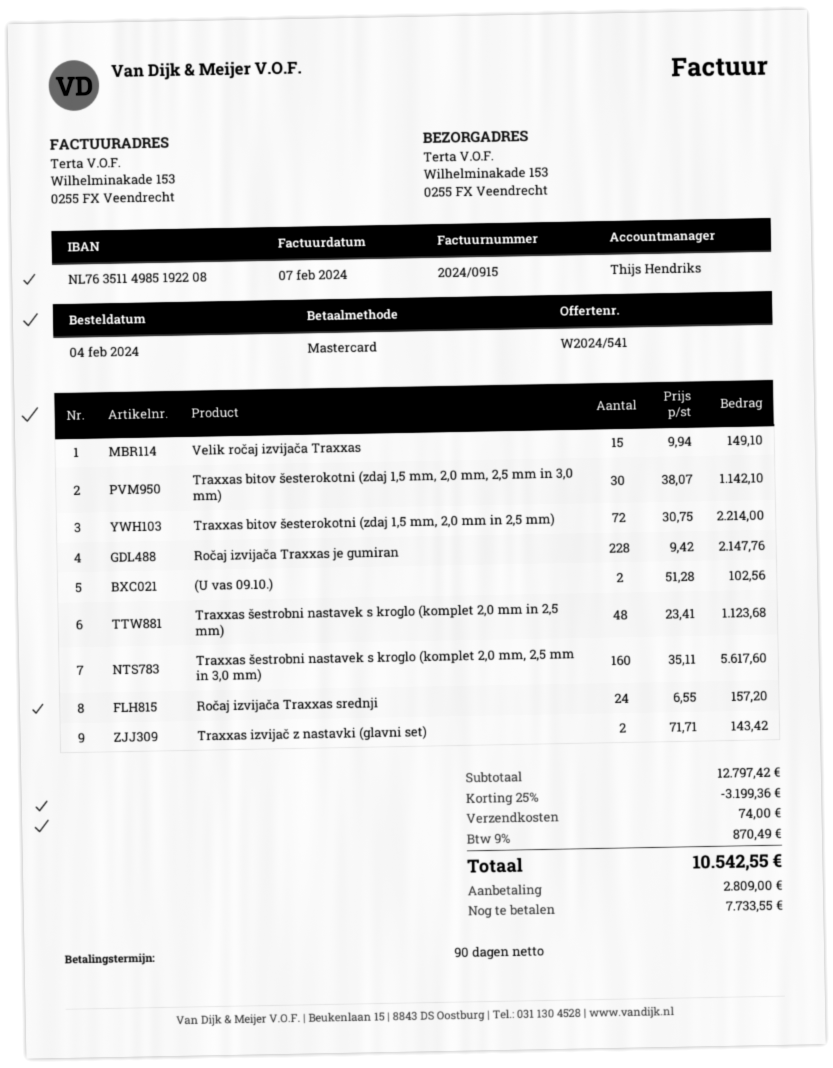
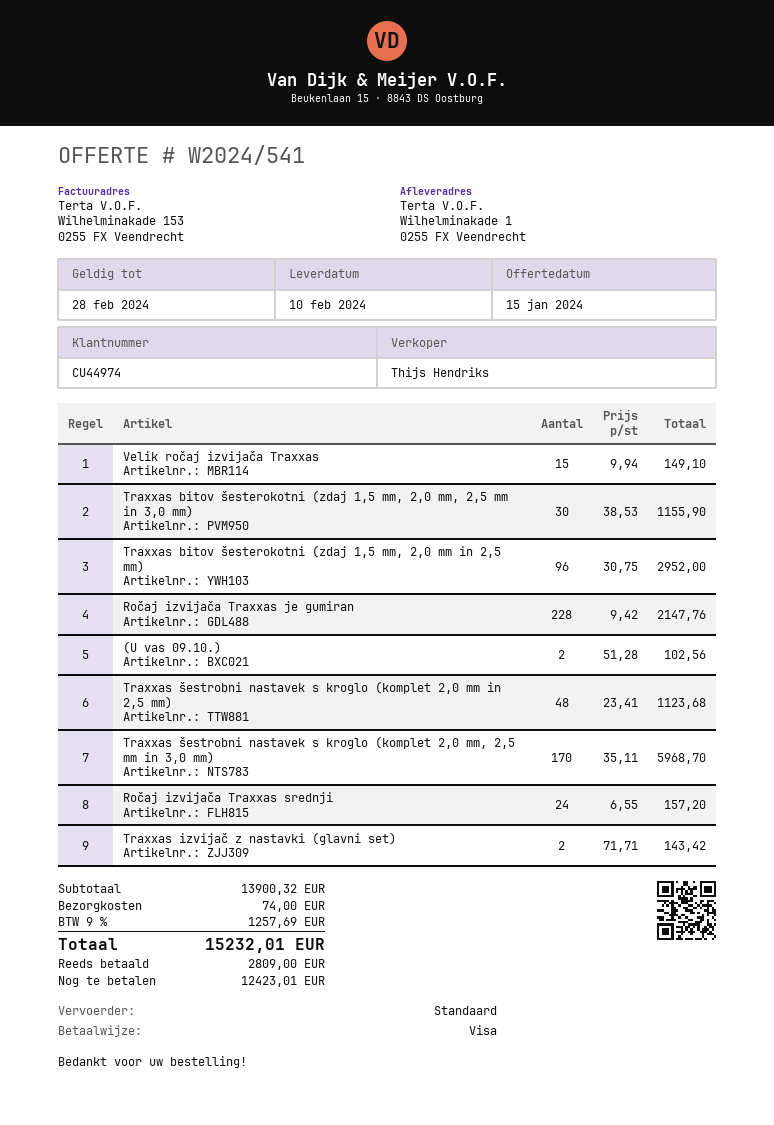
payment method: Mastercard -> Visa
ship to: Wilhelminakade 153, 0255 FX Veendrecht -> Wilhelminakade 1, 0255 FX Veendrecht
Traxxas bitov šesterokotni (zdaj 1,5 mm, 2,0 mm, 2,5 mm in 3,0 mm): 30 x 38.07 = 1142.10 -> 30 x 38.53 = 1155.90
Traxxas bitov šesterokotni (zdaj 1,5 mm, 2,0 mm in 2,5 mm): 72 x 30.75 = 2214.00 -> 96 x 30.75 = 2952.00
Traxxas šestrobni nastavek s kroglo (komplet 2,0 mm, 2,5 mm in 3,0 mm): 160 x 35.11 = 5617.60 -> 170 x 35.11 = 5968.70
subtotal: 12797.42 -> 13900.32
discount: 25% = 3199.36 -> none
tax: 9% = 870.49 -> 9% = 1257.69
total: 10542.55 -> 15232.01
balance: 7733.55 -> 12423.01

